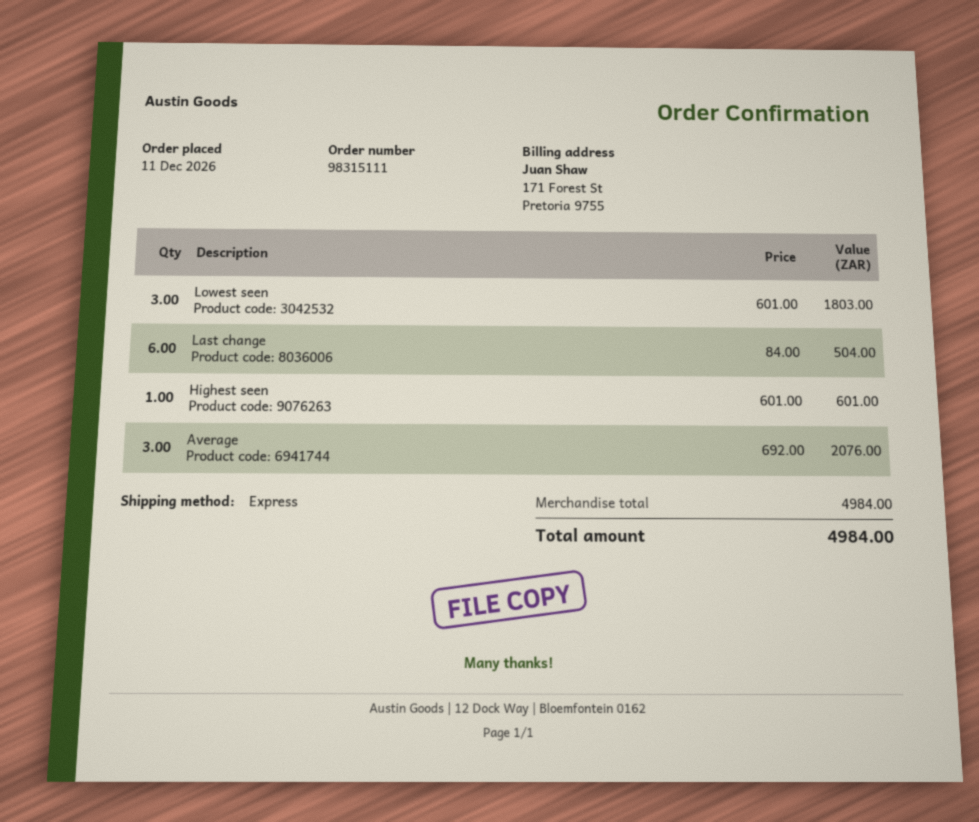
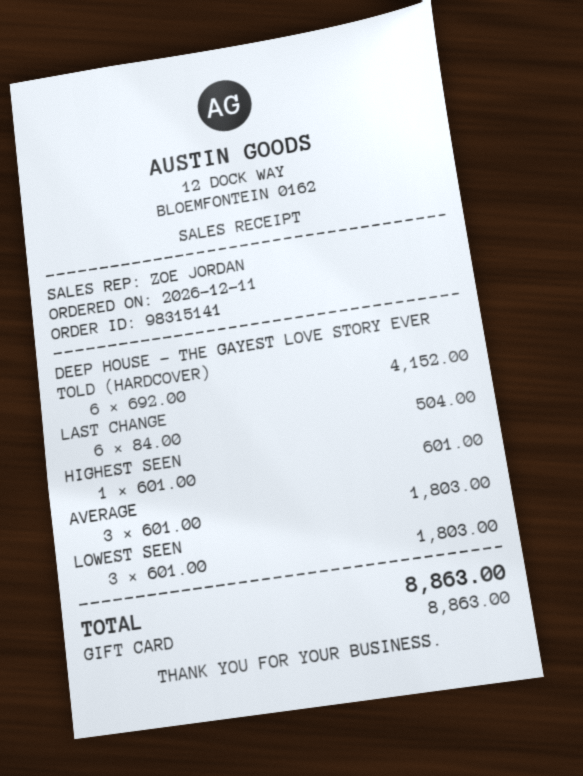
order number: 98315111 -> 98315141
Average: 3 x 692.00 = 2076.00 -> 3 x 601.00 = 1803.00
DEEP HOUSE - THE GAYEST LOVE STORY EVER TOLD (HARDCOVER): none -> 6 x 692.00 = 4152.00
total: 4984.00 -> 8863.00

